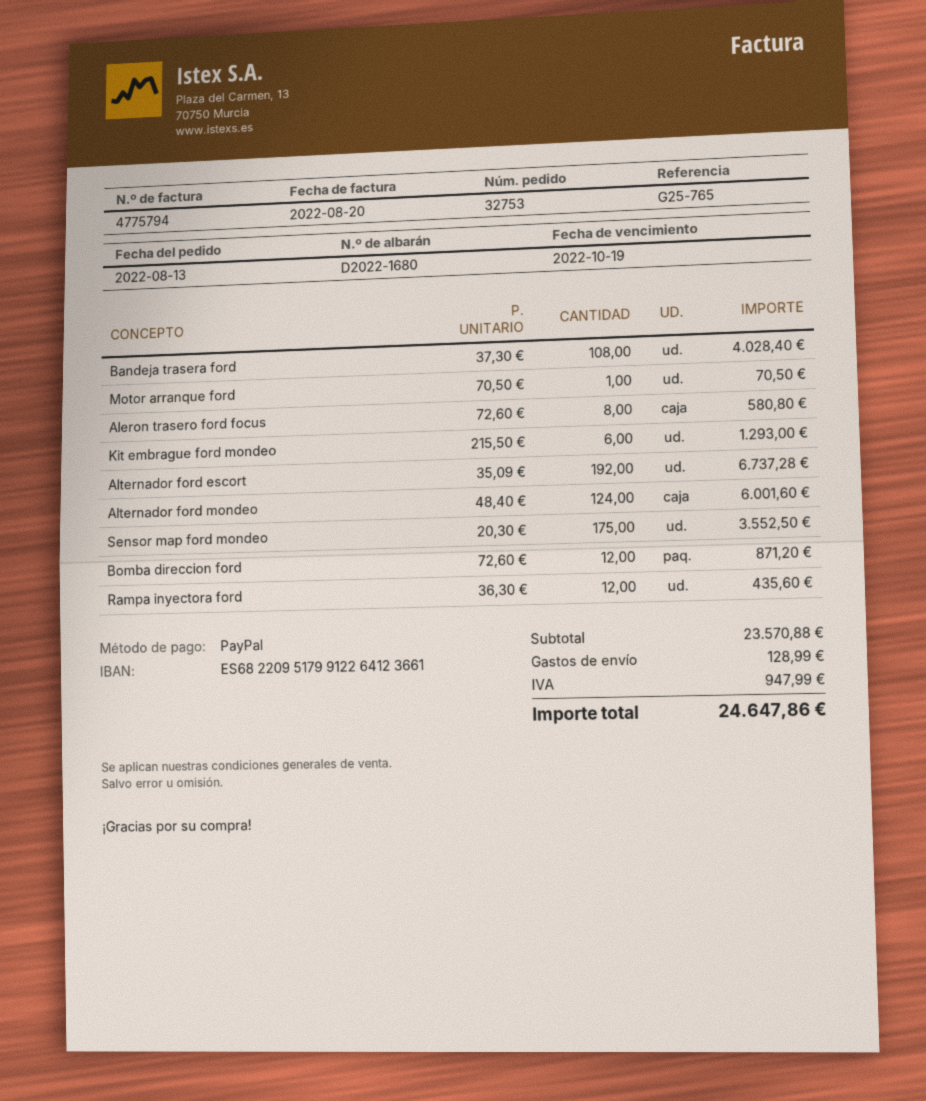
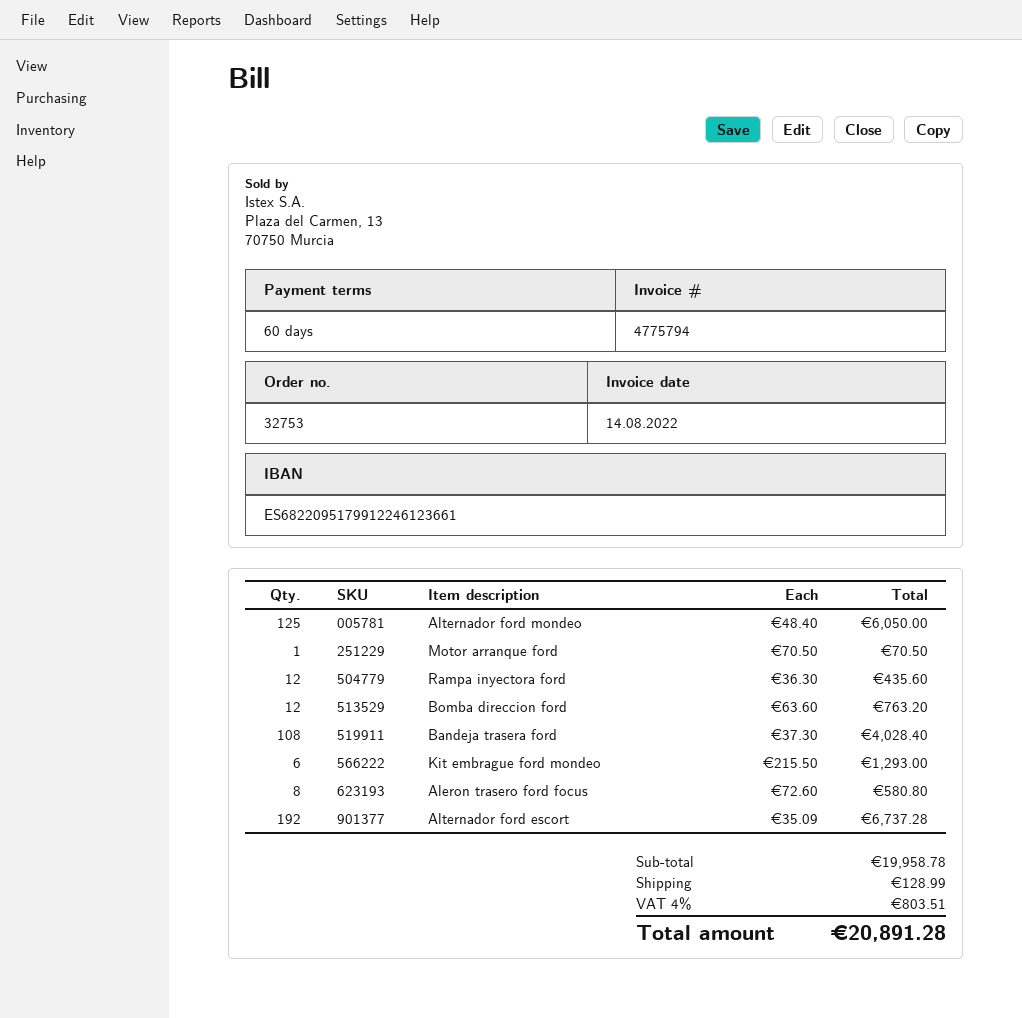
invoice date: 2022-08-20 -> 2022-08-14
bank account: ES6822095179912264123661 -> ES6822095179912246123661
Alternador ford mondeo: 124 x 48.40 = 6001.60 -> 125 x 48.40 = 6050.00
Sensor map ford mondeo: 175 x 20.30 = 3552.50 -> none
Bomba direccion ford: 12 x 72.60 = 871.20 -> 12 x 63.60 = 763.20
subtotal: 23570.88 -> 19958.78
tax: 947.99 -> 803.51
total: 24647.86 -> 20891.28

